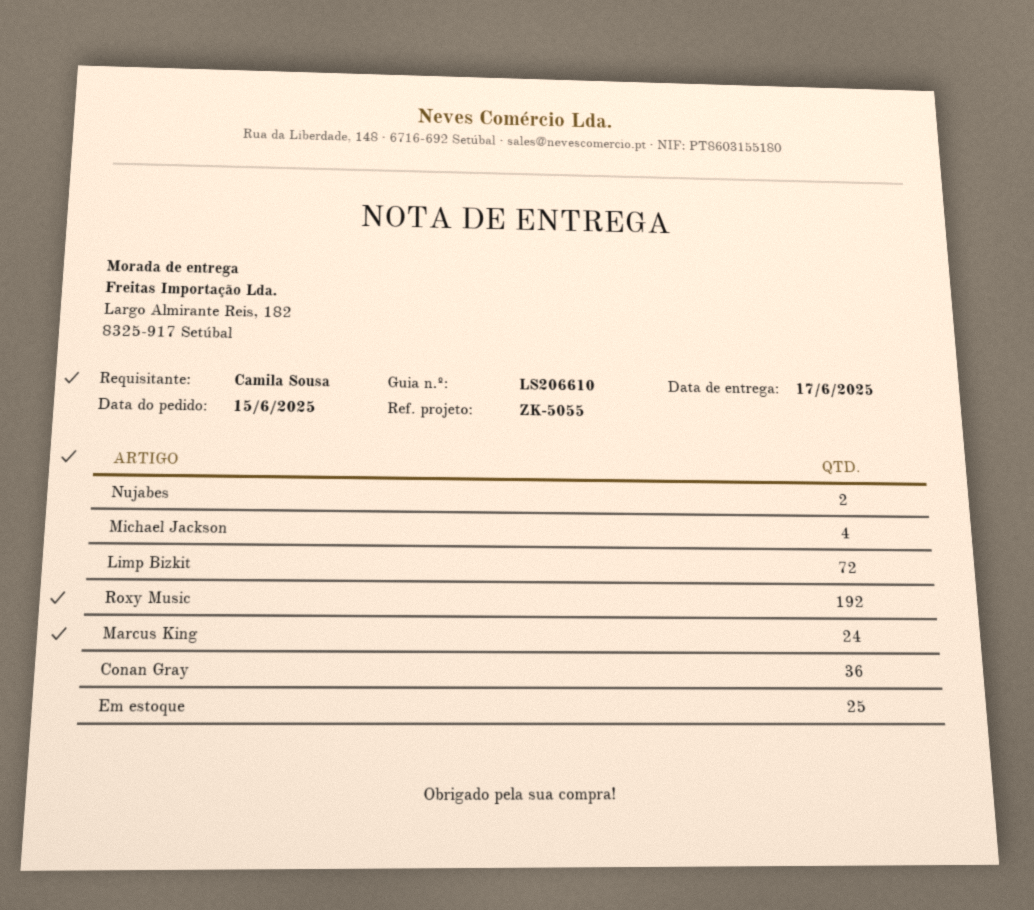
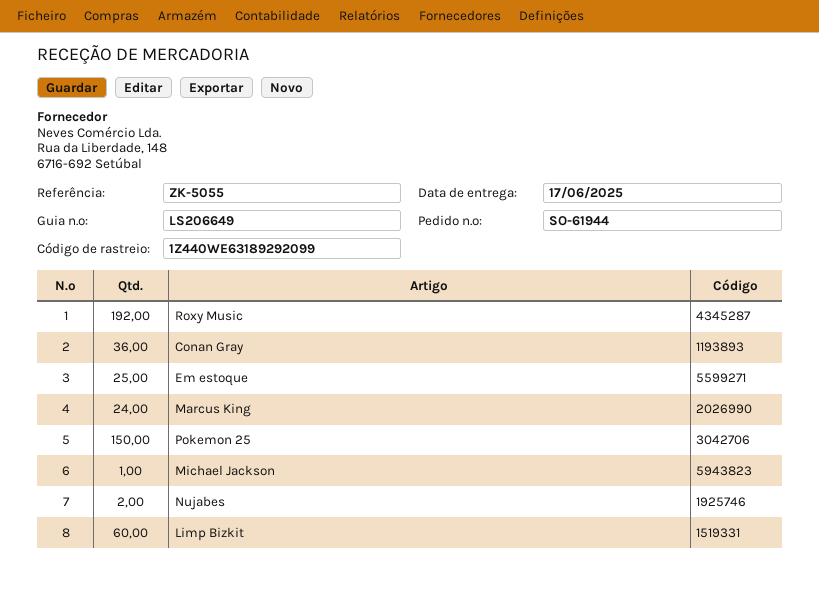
delivery note number: LS206610 -> LS206649
Michael Jackson: 4 -> 1
Limp Bizkit: 72 -> 60
Pokemon 25: none -> 150

